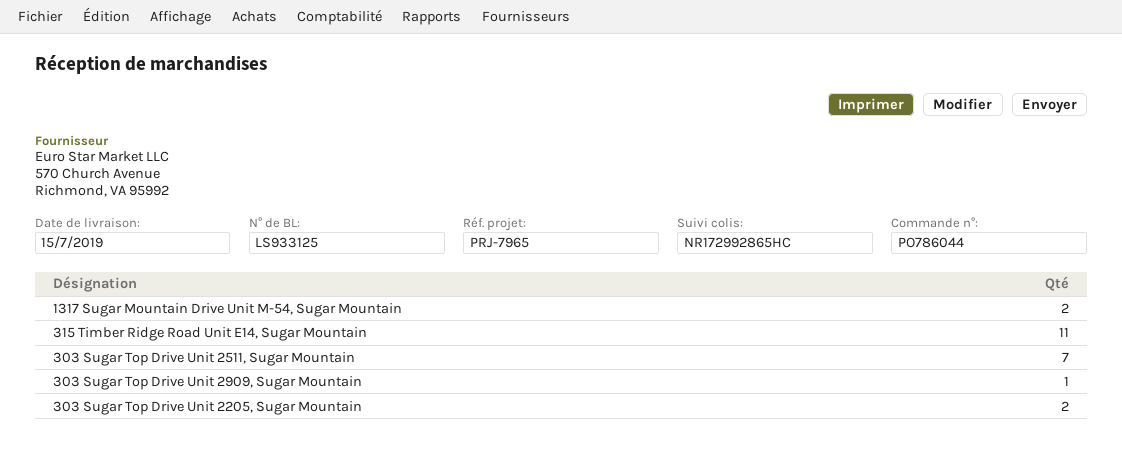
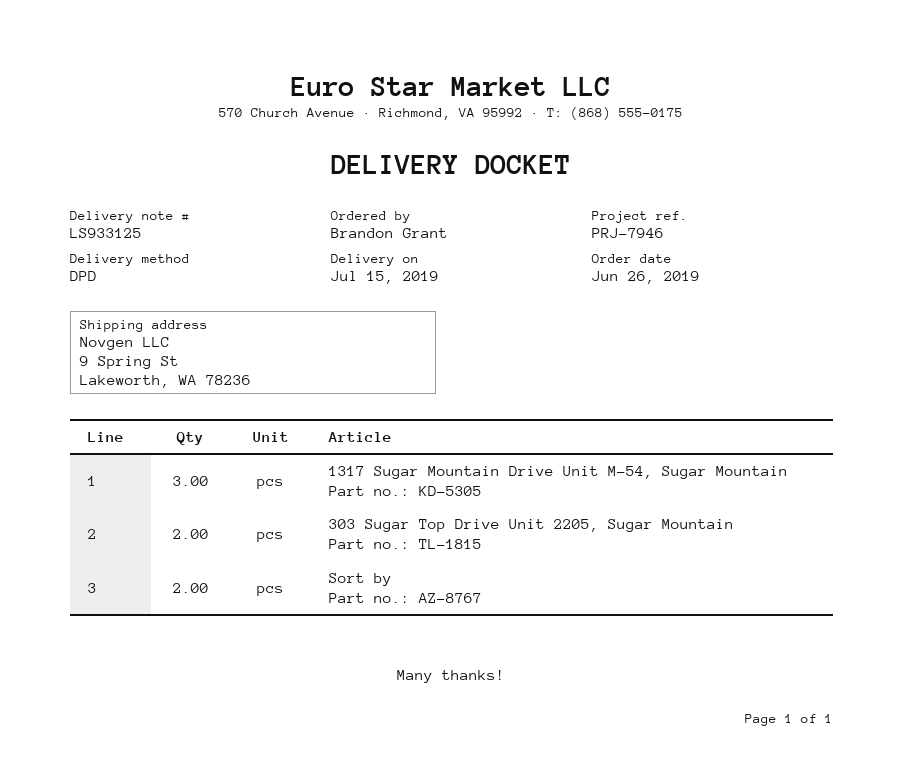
reference: PRJ-7965 -> PRJ-7946
1317 Sugar Mountain Drive Unit M-54, Sugar Mountain: 2 -> 3
315 Timber Ridge Road Unit E14, Sugar Mountain: 11 -> none
303 Sugar Top Drive Unit 2511, Sugar Mountain: 7 -> none
303 Sugar Top Drive Unit 2909, Sugar Mountain: 1 -> none
Sort by: none -> 2

